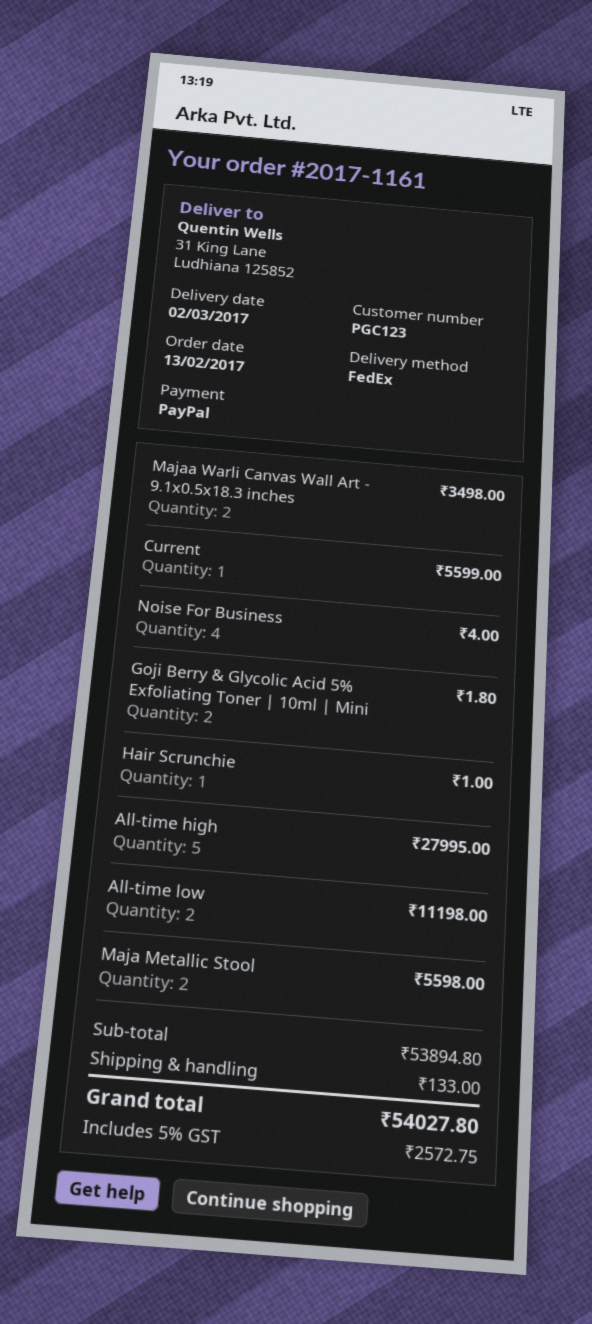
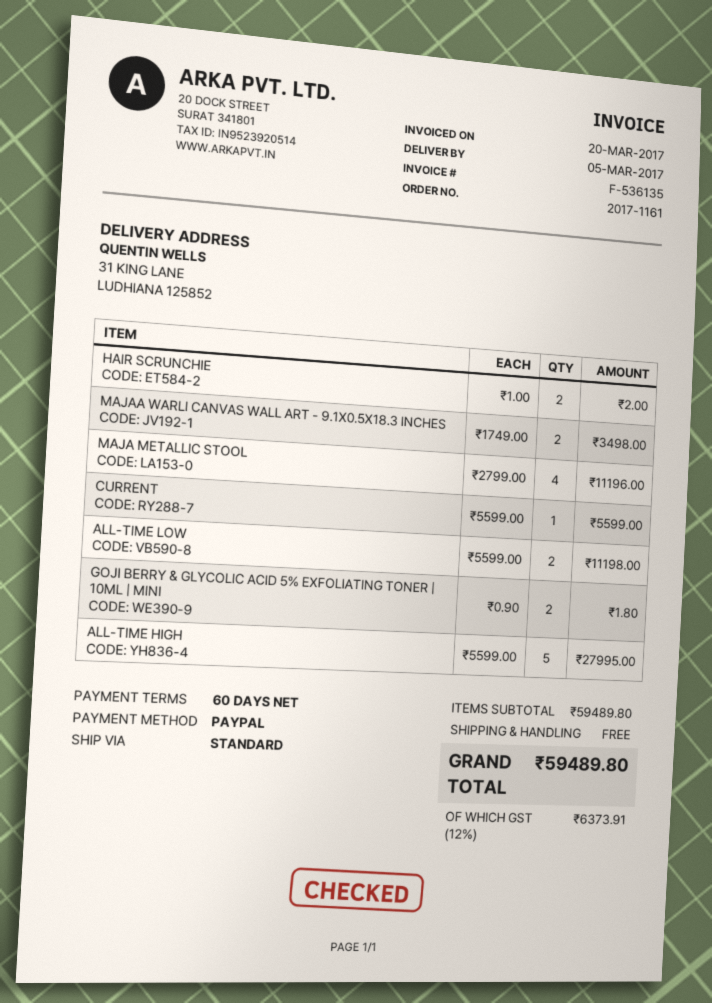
delivery date: 2017-03-02 -> 2017-03-05
shipping method: FedEx -> standard
Noise For Business: 4 for 4.00 -> none
Hair Scrunchie: 1 for 1.00 -> 2 for 2.00
Maja Metallic Stool: 2 for 5598.00 -> 4 for 11196.00
subtotal: 53894.80 -> 59489.80
shipping: 133.00 -> 0.00
tax: 5% = 2572.75 -> 12% = 6373.91
total: 54027.80 -> 59489.80

